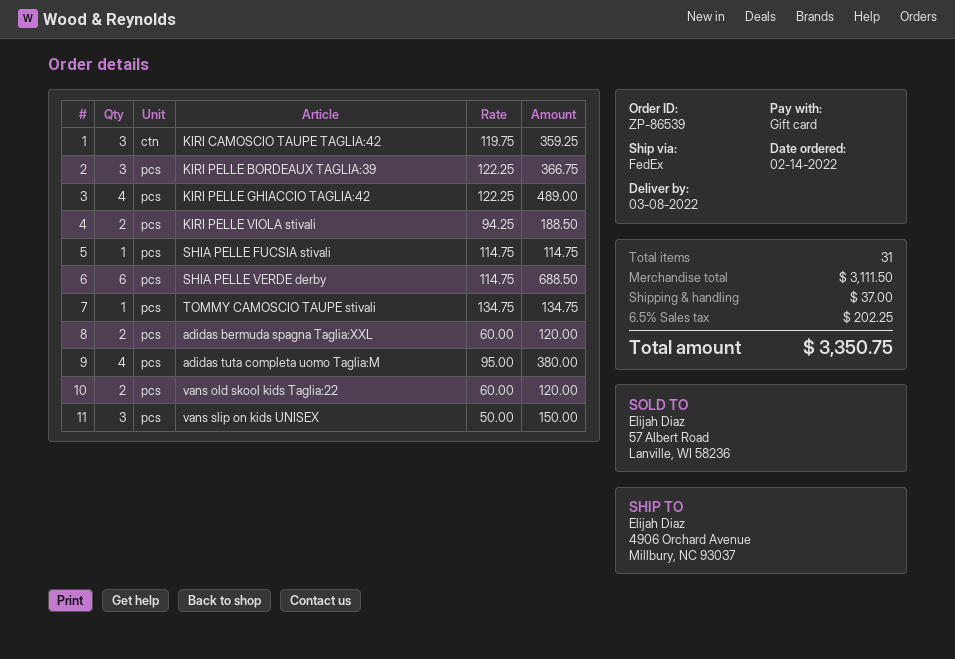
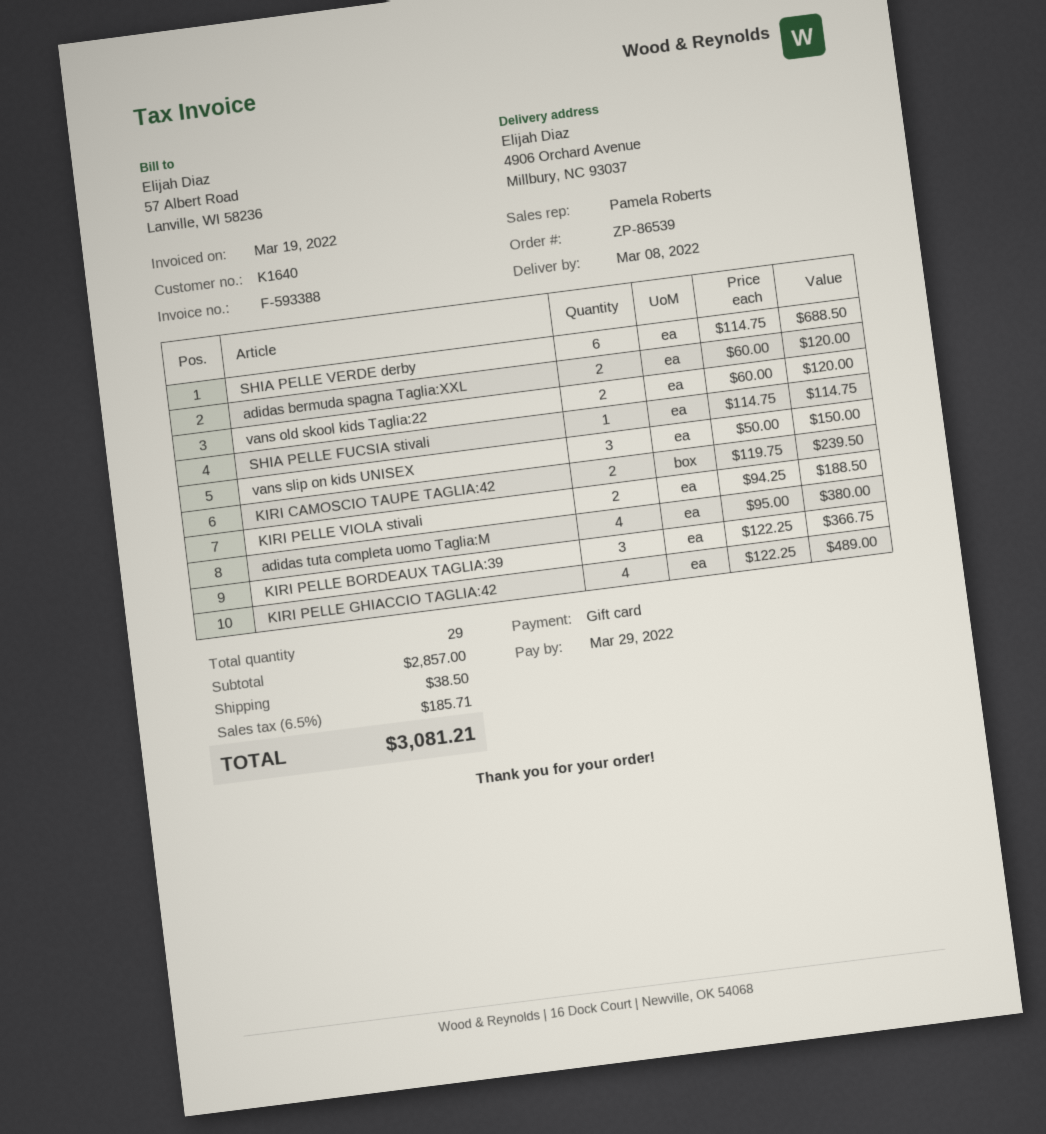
KIRI CAMOSCIO TAUPE TAGLIA:42: 3 x 119.75 = 359.25 -> 2 x 119.75 = 239.50
TOMMY CAMOSCIO TAUPE stivali: 1 x 134.75 = 134.75 -> none
total quantity: 31 -> 29
subtotal: 3111.50 -> 2857.00
shipping: 37.00 -> 38.50
tax: 6.5% = 202.25 -> 6.5% = 185.71
total: 3350.75 -> 3081.21

